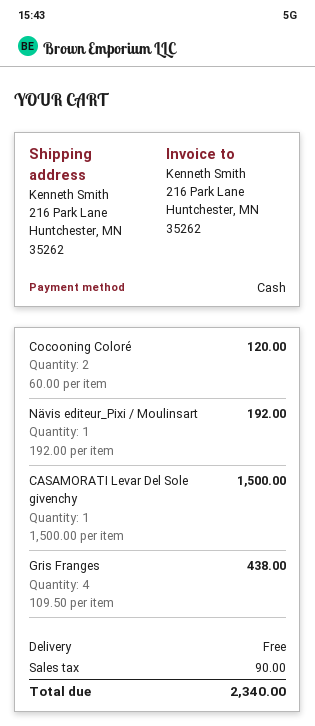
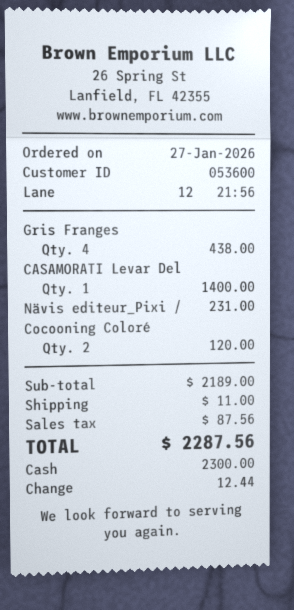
Nävis editeur_Pixi / Moulinsart: 1 for 192.00 -> 1 for 231.00
CASAMORATI Levar Del Sole givenchy: 1 for 1500.00 -> 1 for 1400.00
shipping: 0.00 -> 11.00
tax: 90.00 -> 87.56
total: 2340.00 -> 2287.56

